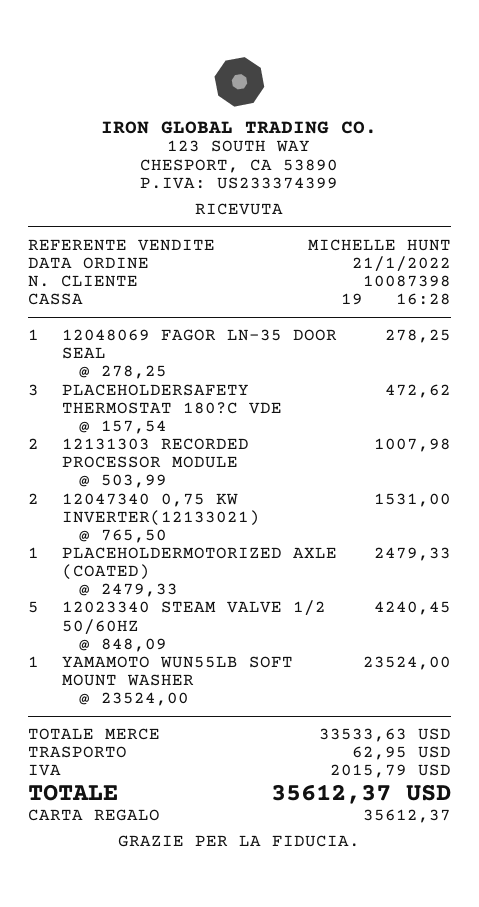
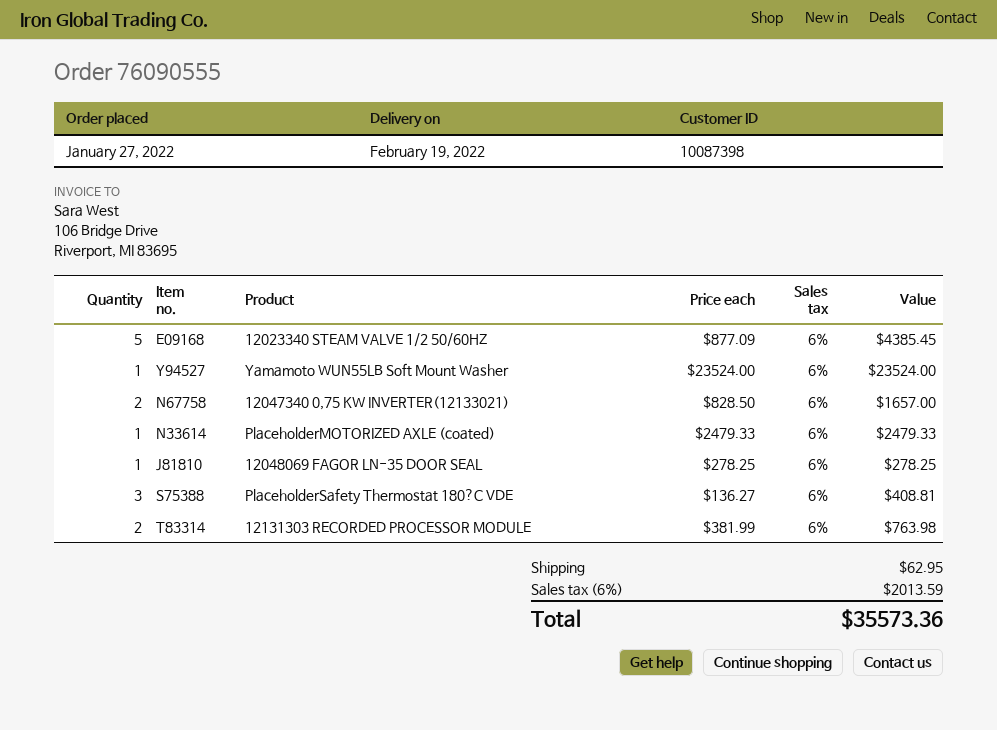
order date: 2022-01-21 -> 2022-01-27
PLACEHOLDERSAFETY THERMOSTAT 180?C VDE: 3 x 157.54 = 472.62 -> 3 x 136.27 = 408.81
12131303 RECORDED PROCESSOR MODULE: 2 x 503.99 = 1007.98 -> 2 x 381.99 = 763.98
12047340 0,75 KW INVERTER(12133021): 2 x 765.50 = 1531.00 -> 2 x 828.50 = 1657.00
12023340 STEAM VALVE 1/2 50/60HZ: 5 x 848.09 = 4240.45 -> 5 x 877.09 = 4385.45
tax: 2015.79 -> 2013.59
total: 35612.37 -> 35573.36

